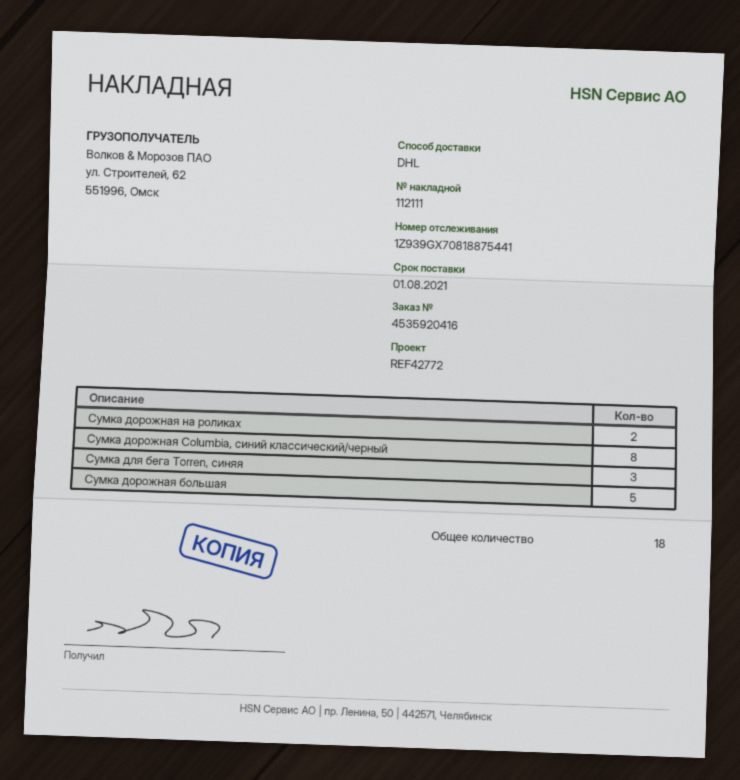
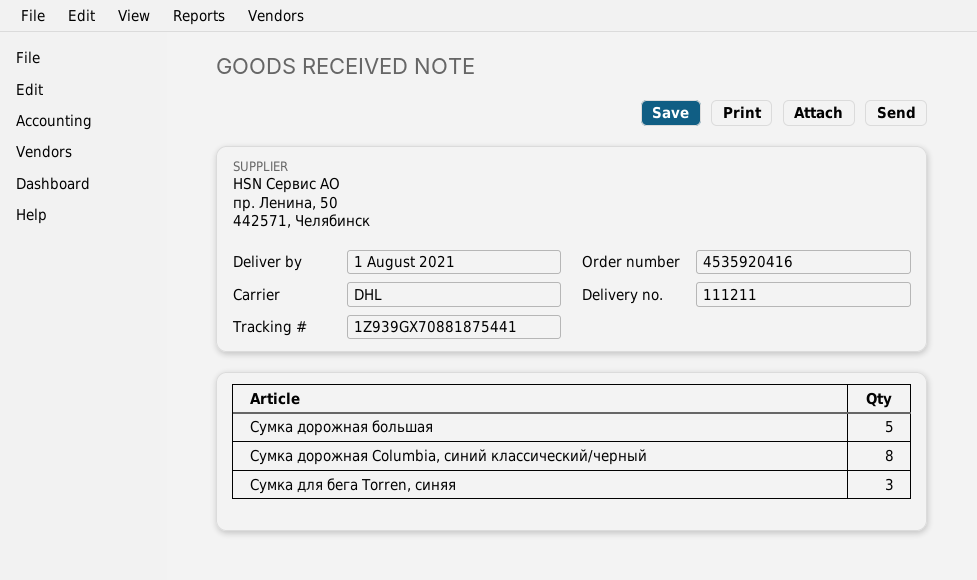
delivery note number: 112111 -> 111211
tracking number: 1Z939GX70818875441 -> 1Z939GX70881875441
Сумка дорожная на роликах: 2 -> none

